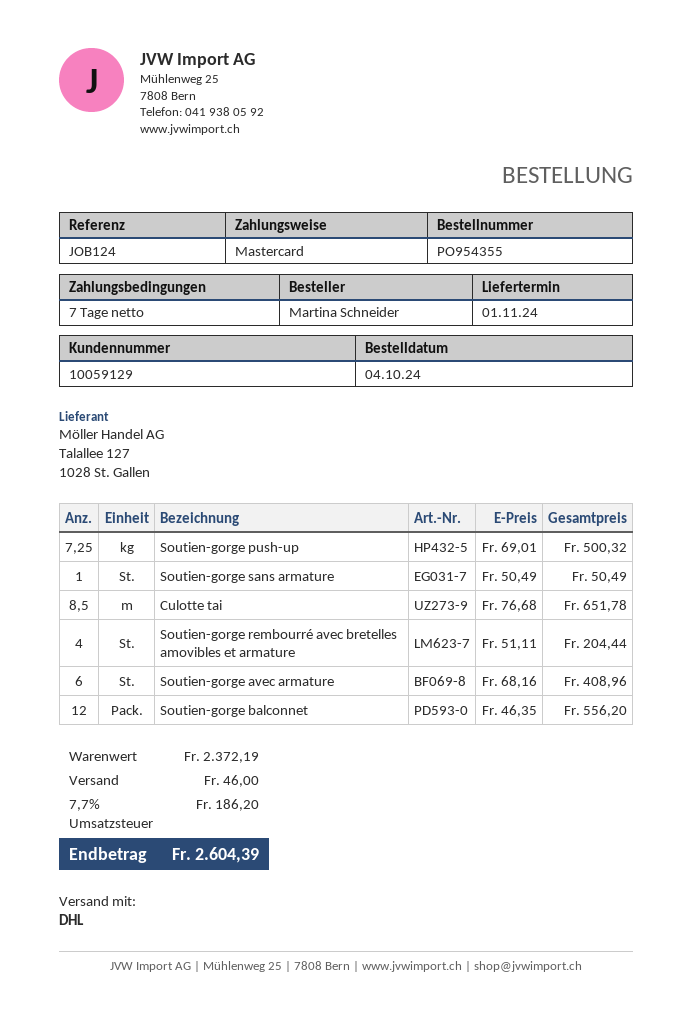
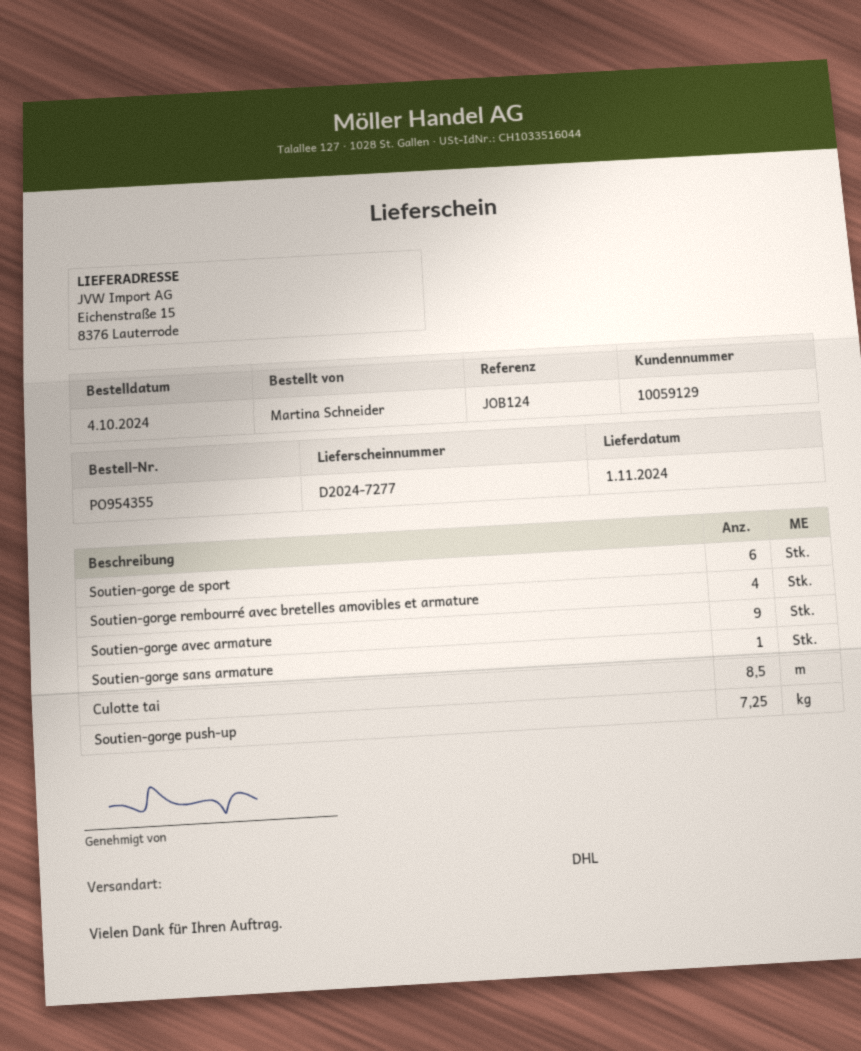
Soutien-gorge avec armature: 6 -> 9
Soutien-gorge balconnet: 12 -> none
Soutien-gorge de sport: none -> 6

